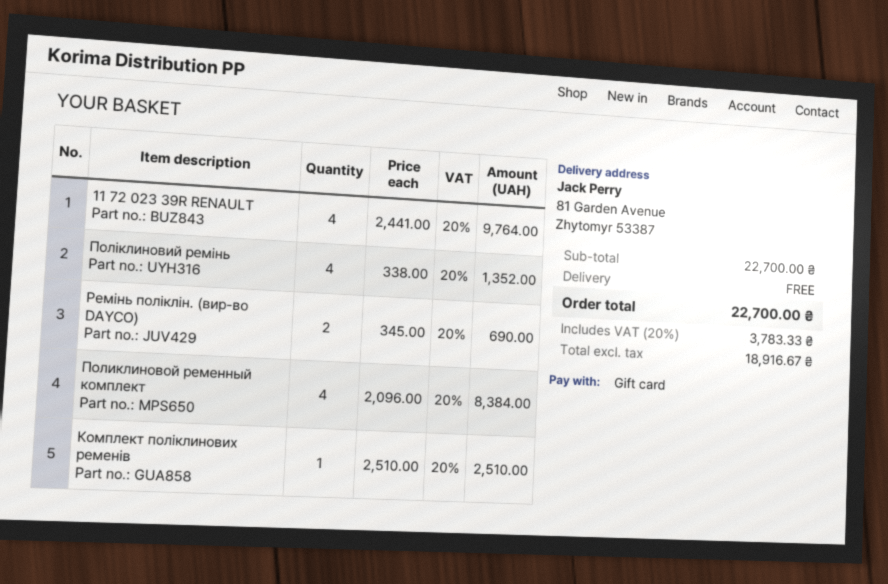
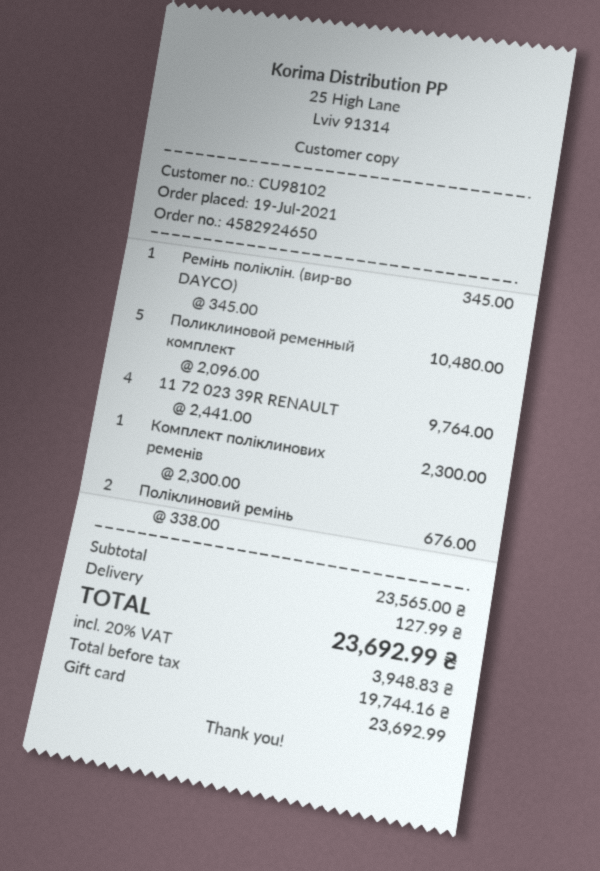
Поліклиновий ремінь: 4 x 338.00 = 1352.00 -> 2 x 338.00 = 676.00
Ремінь поліклін. (вир-во DAYCO): 2 x 345.00 = 690.00 -> 1 x 345.00 = 345.00
Поликлиновой ременный комплект: 4 x 2096.00 = 8384.00 -> 5 x 2096.00 = 10480.00
Комплект поліклинових ременів: 1 x 2510.00 = 2510.00 -> 1 x 2300.00 = 2300.00
subtotal: 22700.00 -> 23565.00
shipping: 0.00 -> 127.99
net: 18916.67 -> 19744.16
tax: 20% = 3783.33 -> 20% = 3948.83
total: 22700.00 -> 23692.99

